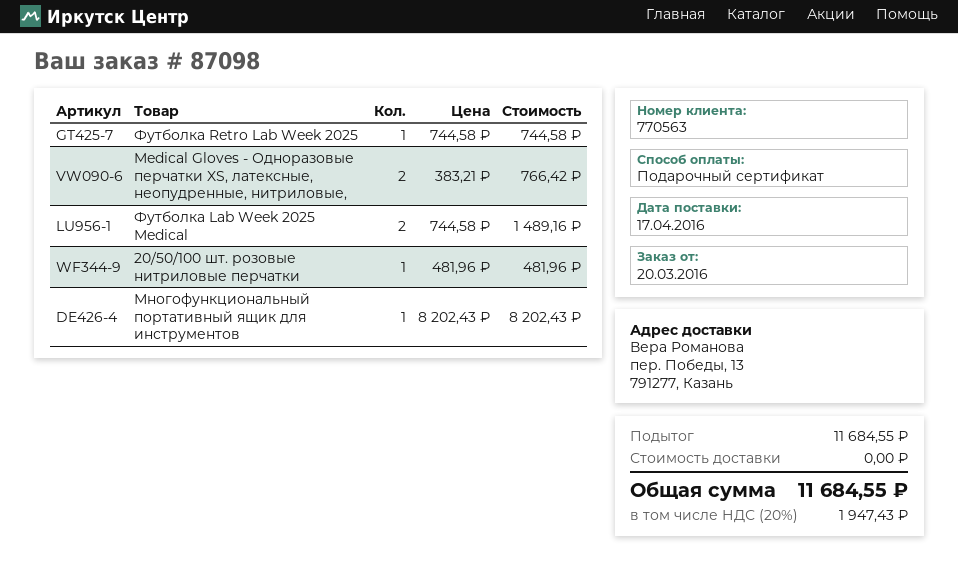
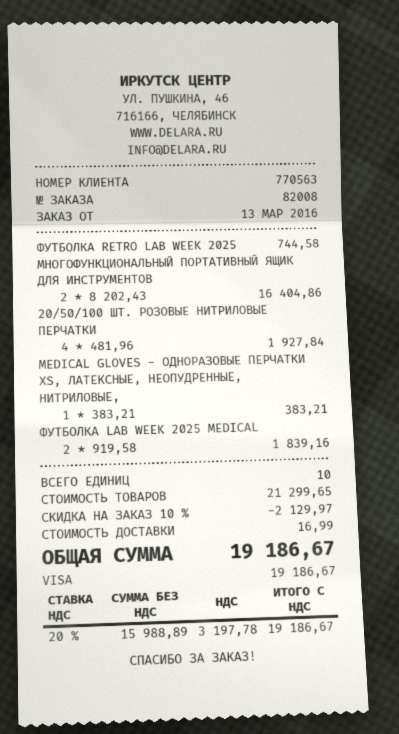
order number: 87098 -> 82008
order date: 2016-03-20 -> 2016-03-13
payment method: gift card -> Visa
Medical Gloves - Одноразовые перчатки XS, латексные, неопудренные, нитриловые,: 2 x 383.21 = 766.42 -> 1 x 383.21 = 383.21
Футболка Lab Week 2025 Medical: 2 x 744.58 = 1489.16 -> 2 x 919.58 = 1839.16
20/50/100 шт. розовые нитриловые перчатки: 1 x 481.96 = 481.96 -> 4 x 481.96 = 1927.84
Многофункциональный портативный ящик для инструментов: 1 x 8202.43 = 8202.43 -> 2 x 8202.43 = 16404.86
subtotal: 11684.55 -> 21299.65
discount: none -> 10% = 2129.97
shipping: 0.00 -> 16.99
tax: 20% = 1947.43 -> 20% = 3197.78
total: 11684.55 -> 19186.67

